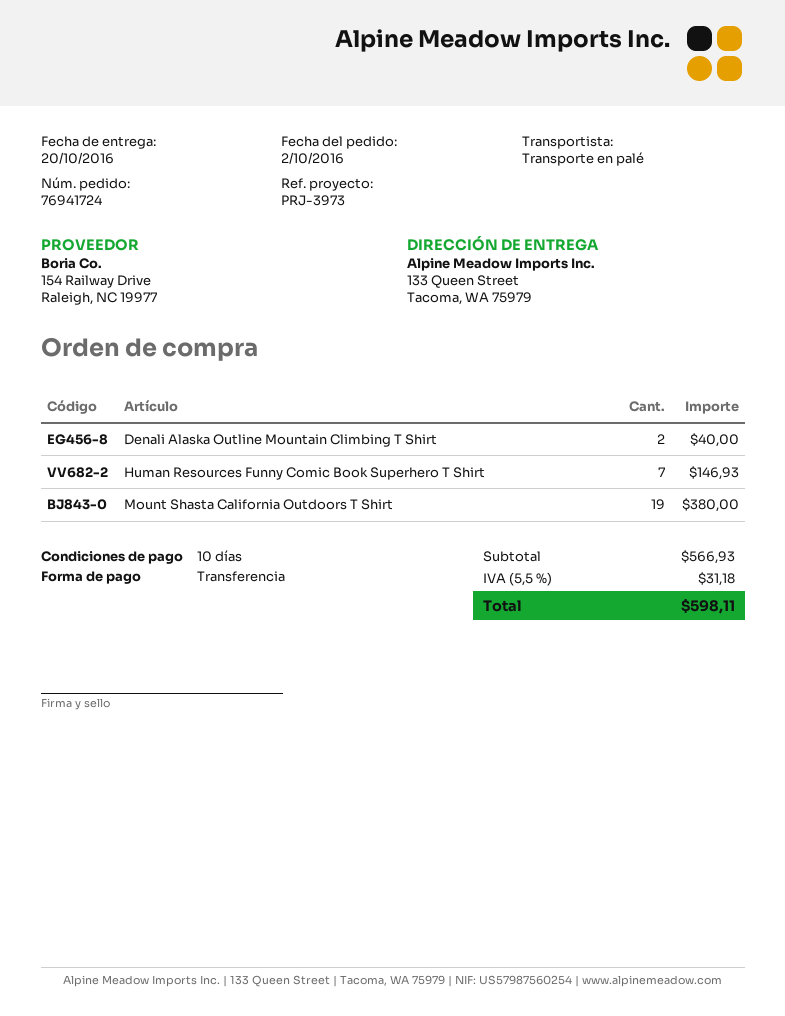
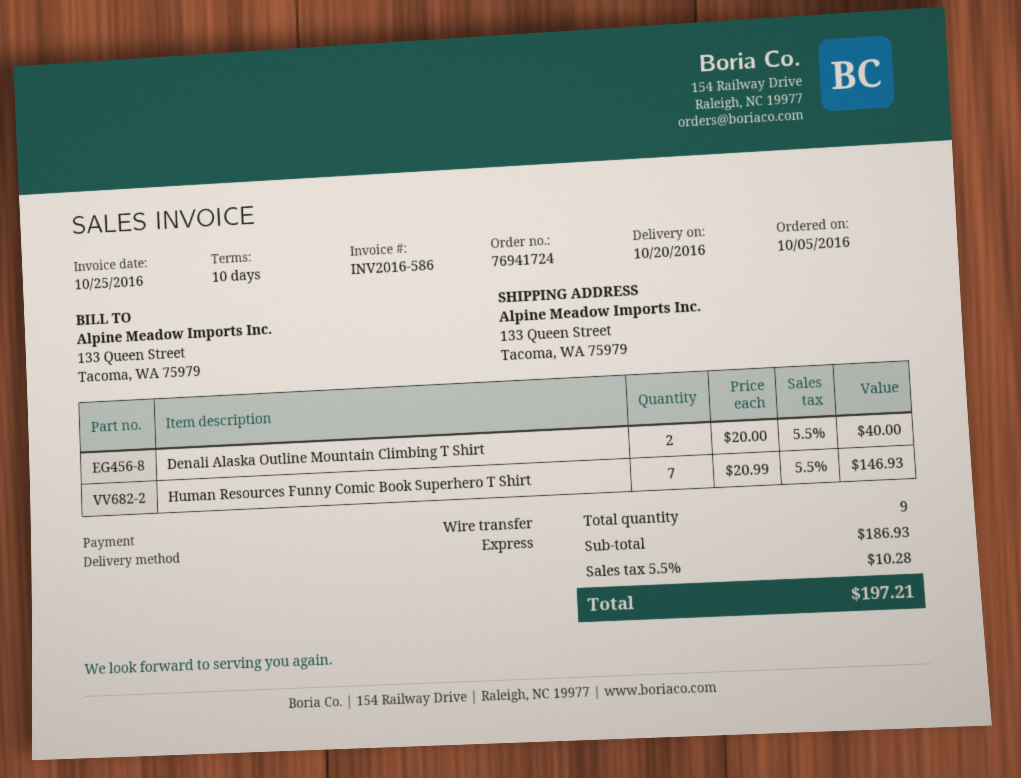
order date: 2016-10-02 -> 2016-10-05
shipping method: pallet freight -> express
Mount Shasta California Outdoors T Shirt: 19 for 380.00 -> none
subtotal: 566.93 -> 186.93
tax: 5.5% = 31.18 -> 5.5% = 10.28
total: 598.11 -> 197.21

